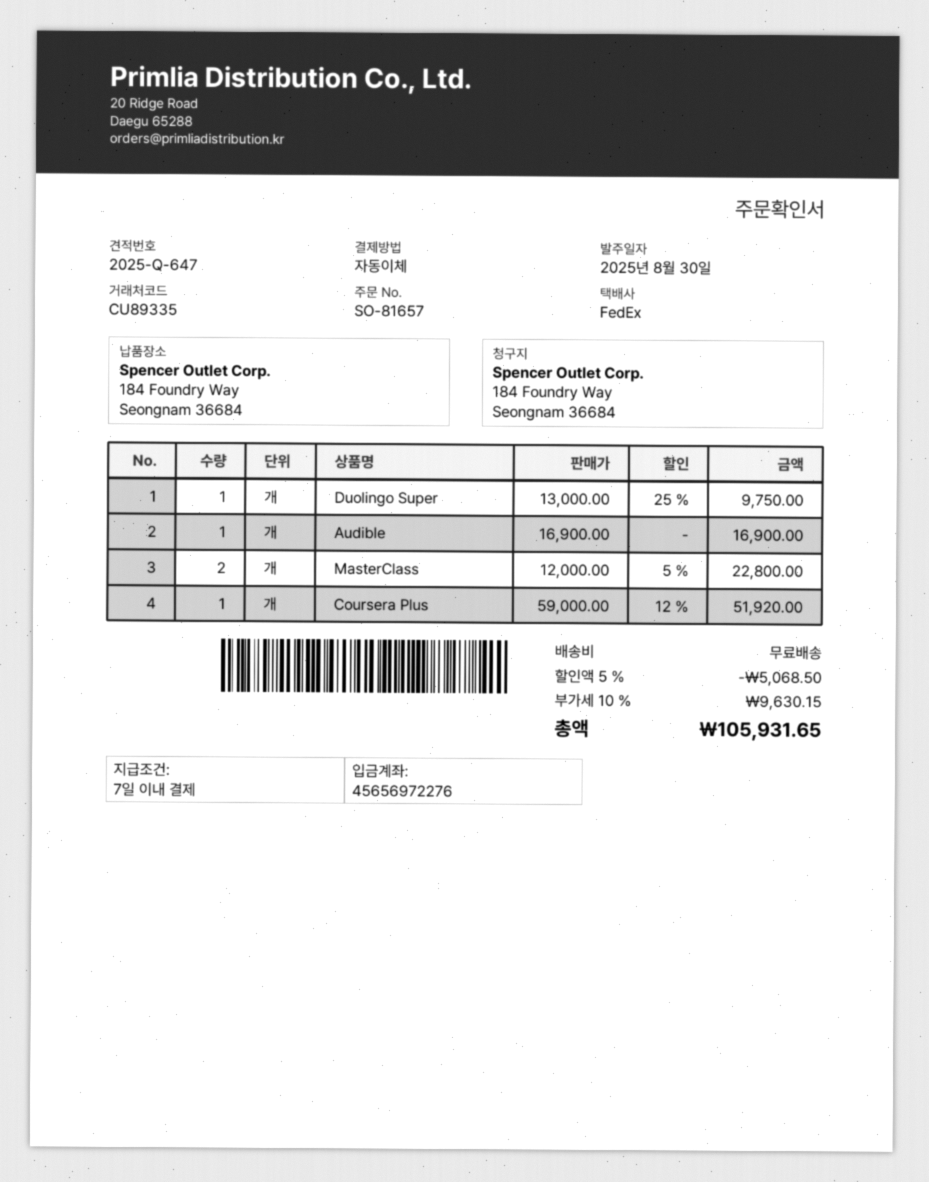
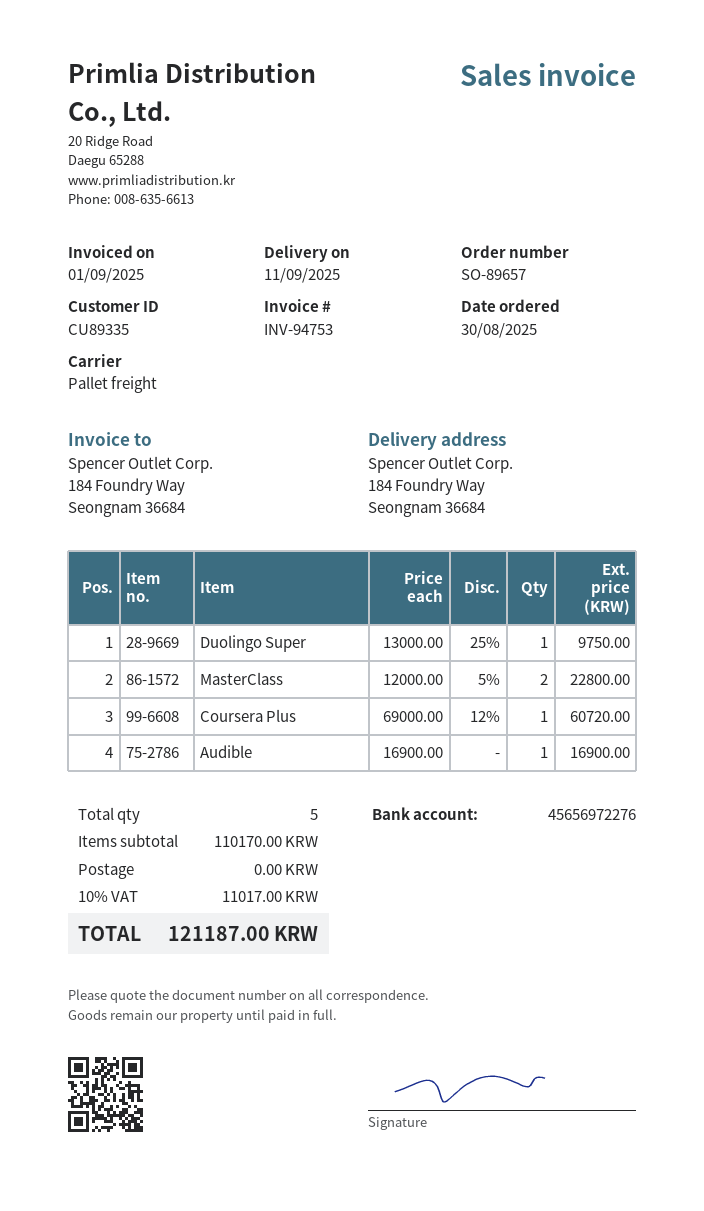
order number: SO-81657 -> SO-89657
shipping method: FedEx -> pallet freight
Coursera Plus: 1 x 59000.00 - 12% = 51920.00 -> 1 x 69000.00 - 12% = 60720.00
discount: 5% = 5068.50 -> none
tax: 10% = 9630.15 -> 10% = 11017.00
total: 105931.65 -> 121187.00

